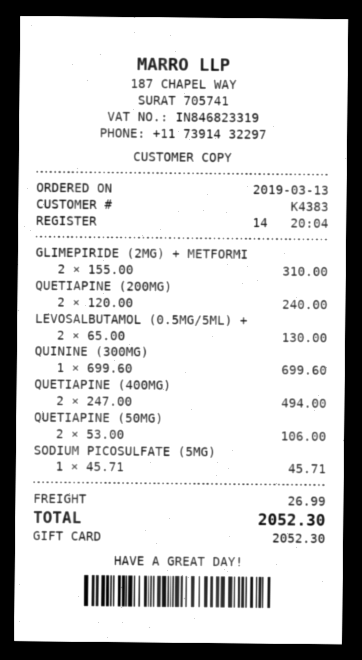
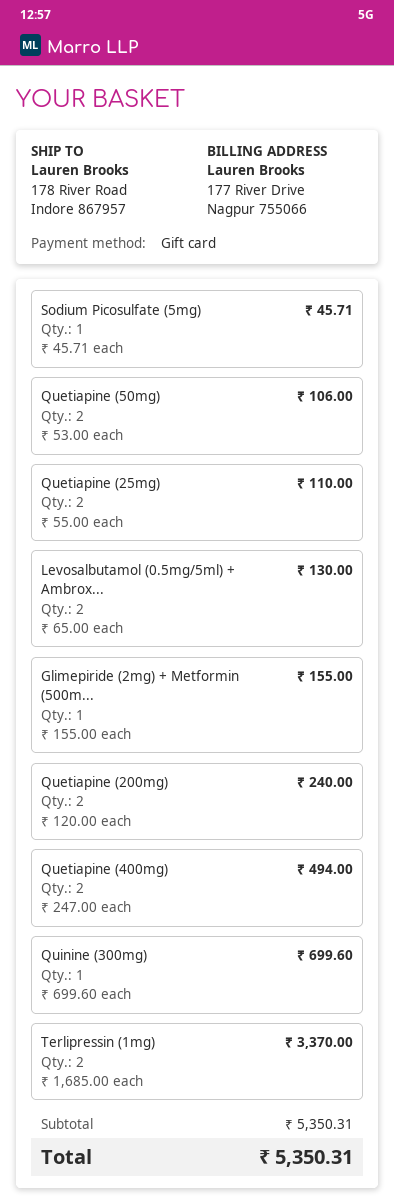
GLIMEPIRIDE (2MG) + METFORMI: 2 x 155.00 = 310.00 -> 1 x 155.00 = 155.00
Quetiapine (25mg): none -> 2 x 55.00 = 110.00
Terlipressin (1mg): none -> 2 x 1685.00 = 3370.00
shipping: 26.99 -> none
total: 2052.30 -> 5350.31

